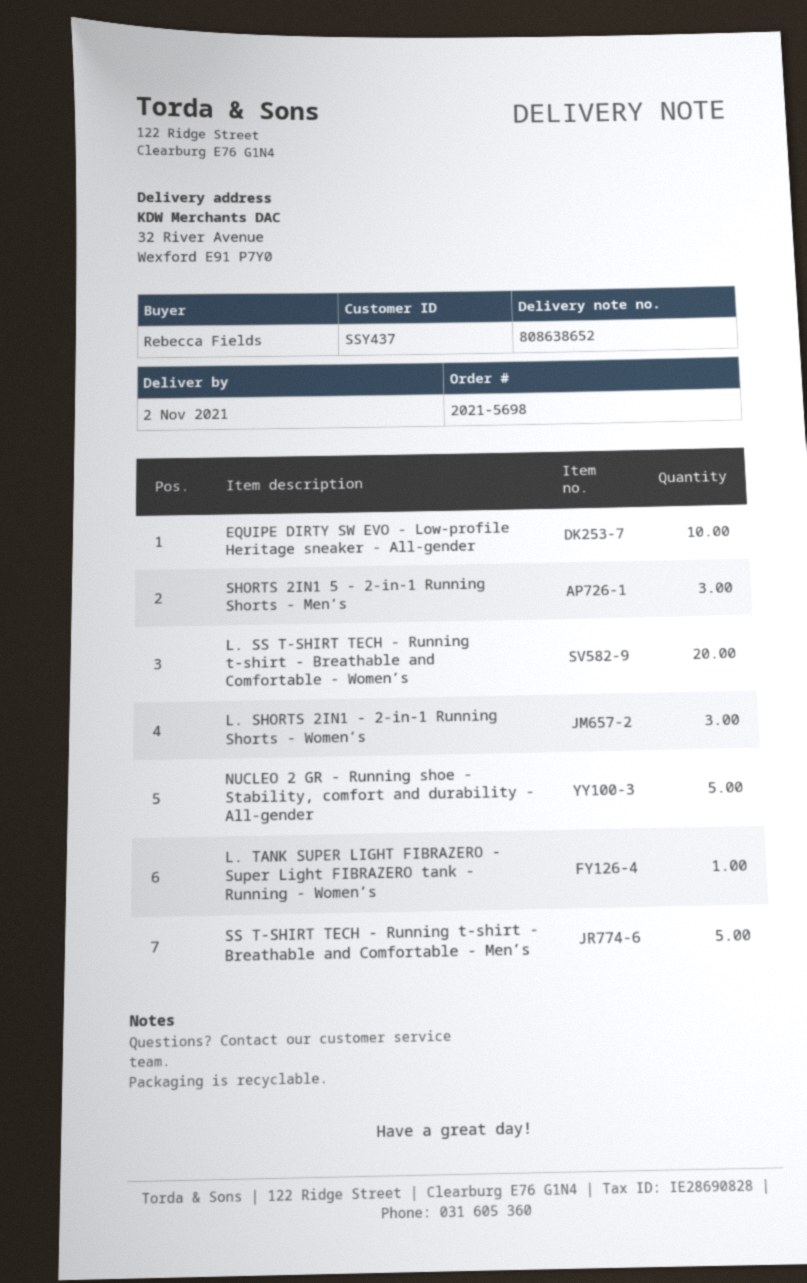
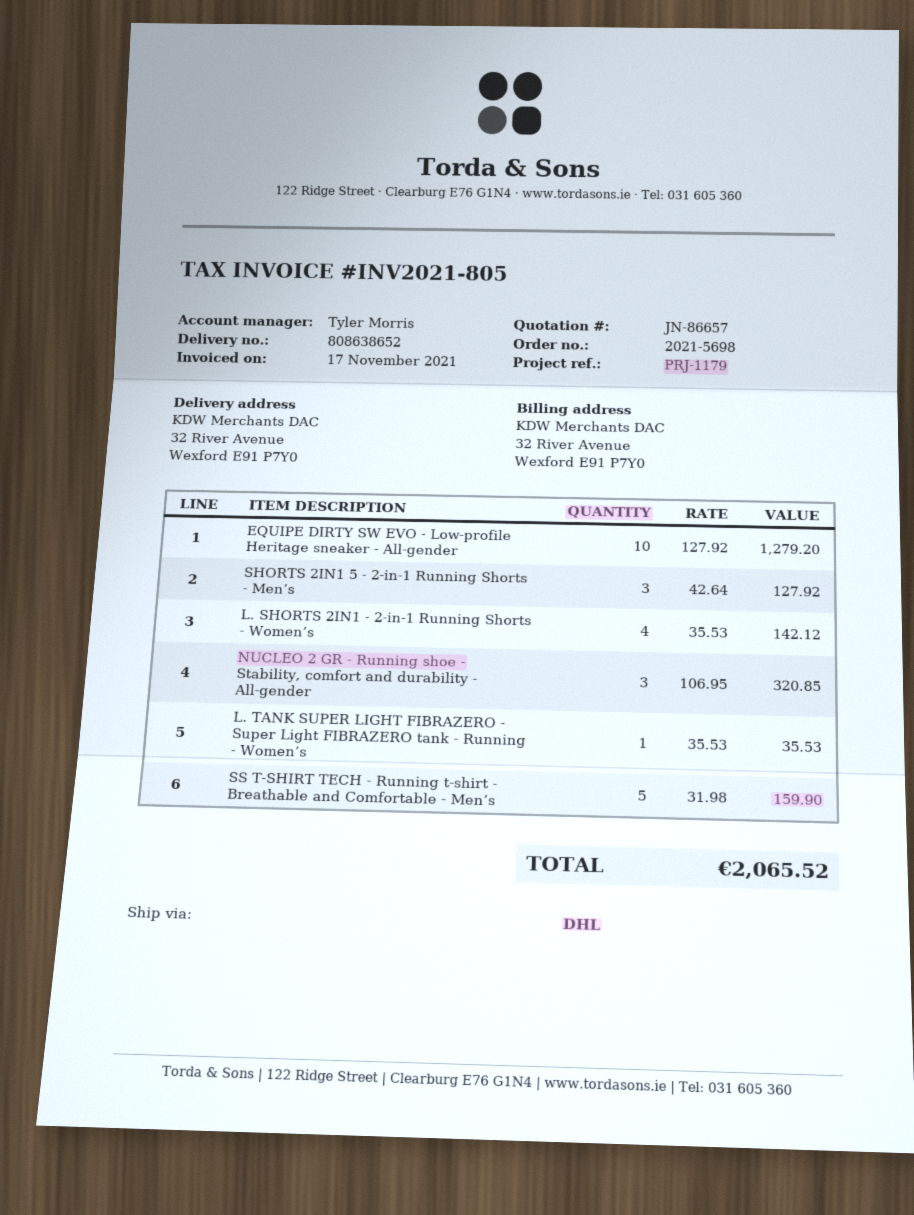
L. SS T-SHIRT TECH - Running t-shirt - Breathable and Comfortable - Women’s: 20 -> none
L. SHORTS 2IN1 - 2-in-1 Running Shorts - Women’s: 3 -> 4
NUCLEO 2 GR - Running shoe - Stability, comfort and durability - All-gender: 5 -> 3

